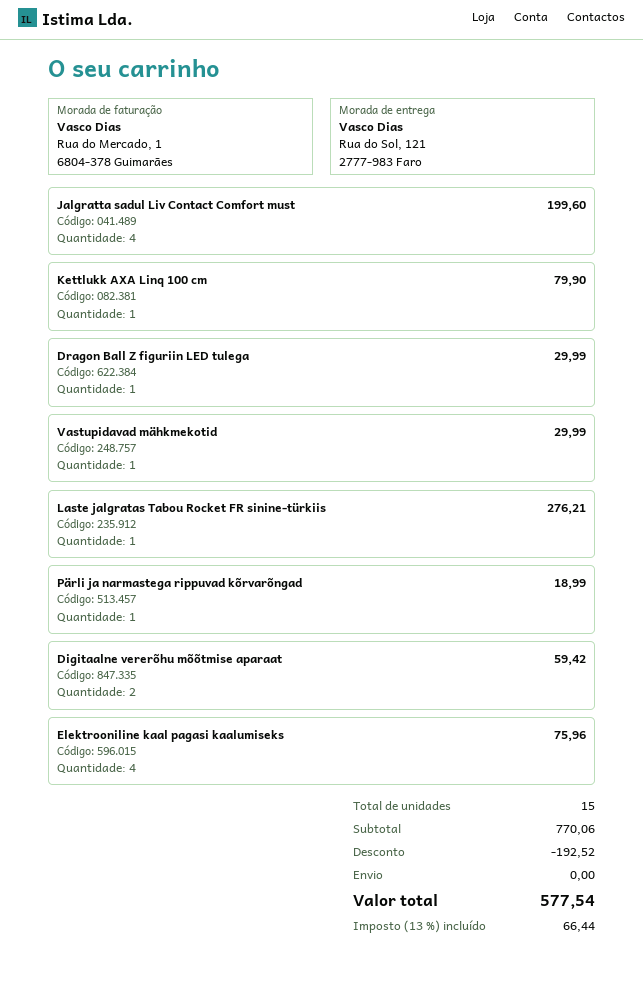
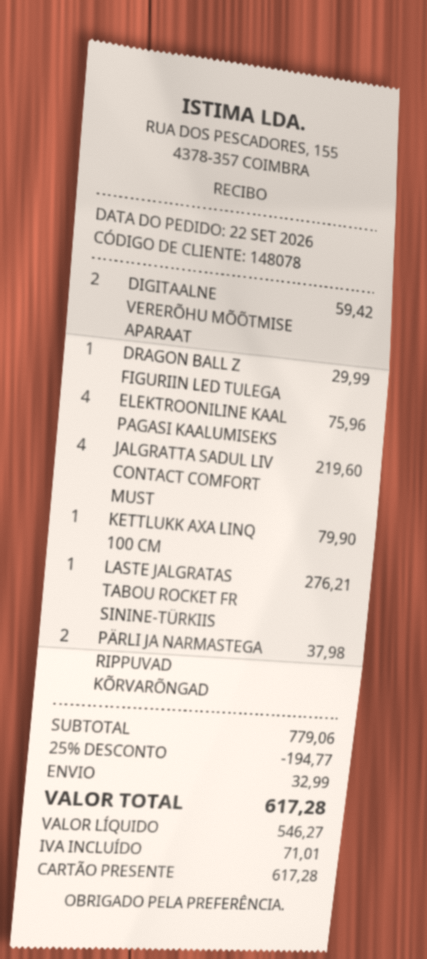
Jalgratta sadul Liv Contact Comfort must: 4 for 199.60 -> 4 for 219.60
Vastupidavad mähkmekotid: 1 for 29.99 -> none
Pärli ja narmastega rippuvad kõrvarõngad: 1 for 18.99 -> 2 for 37.98
subtotal: 770.06 -> 779.06
discount: 192.52 -> 194.77
shipping: 0.00 -> 32.99
tax: 66.44 -> 71.01
total: 577.54 -> 617.28

